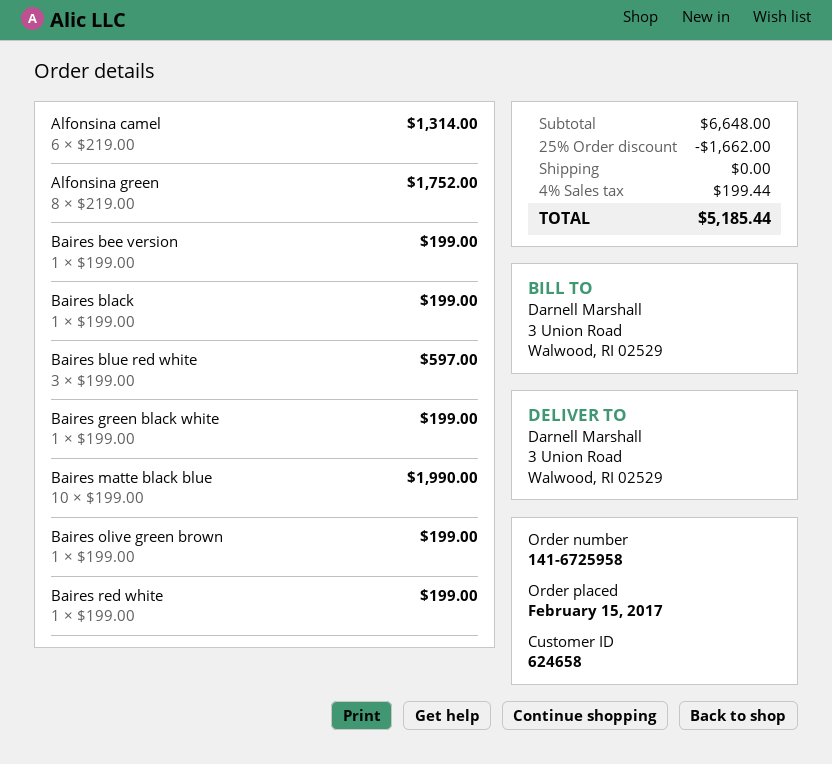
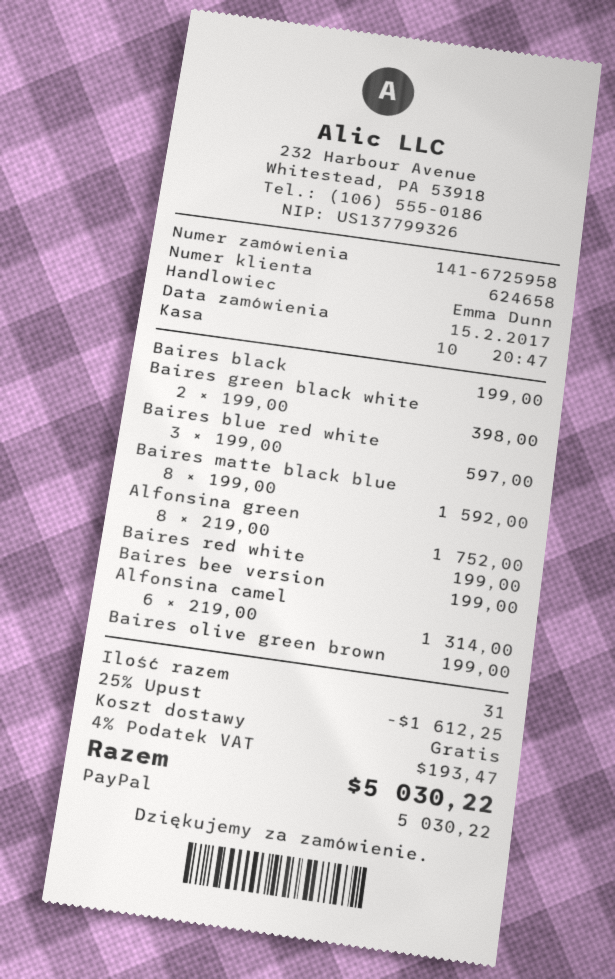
Baires green black white: 1 x 199.00 = 199.00 -> 2 x 199.00 = 398.00
Baires matte black blue: 10 x 199.00 = 1990.00 -> 8 x 199.00 = 1592.00
discount: 25% = 1662.00 -> 25% = 1612.25
tax: 4% = 199.44 -> 4% = 193.47
total: 5185.44 -> 5030.22

